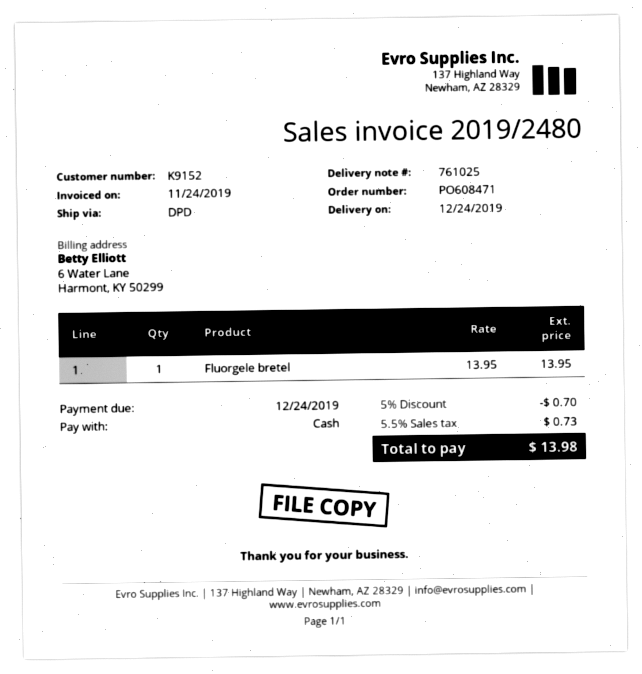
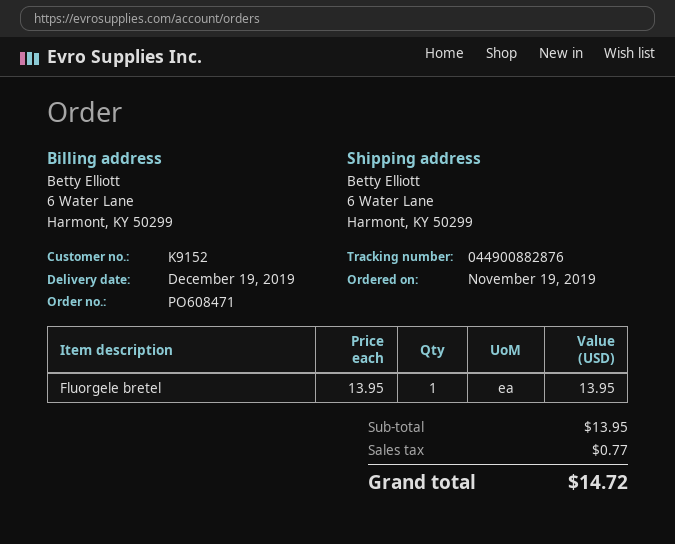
delivery date: 2019-12-24 -> 2019-12-19
discount: 5% = 0.70 -> none
tax: 0.73 -> 0.77
total: 13.98 -> 14.72

